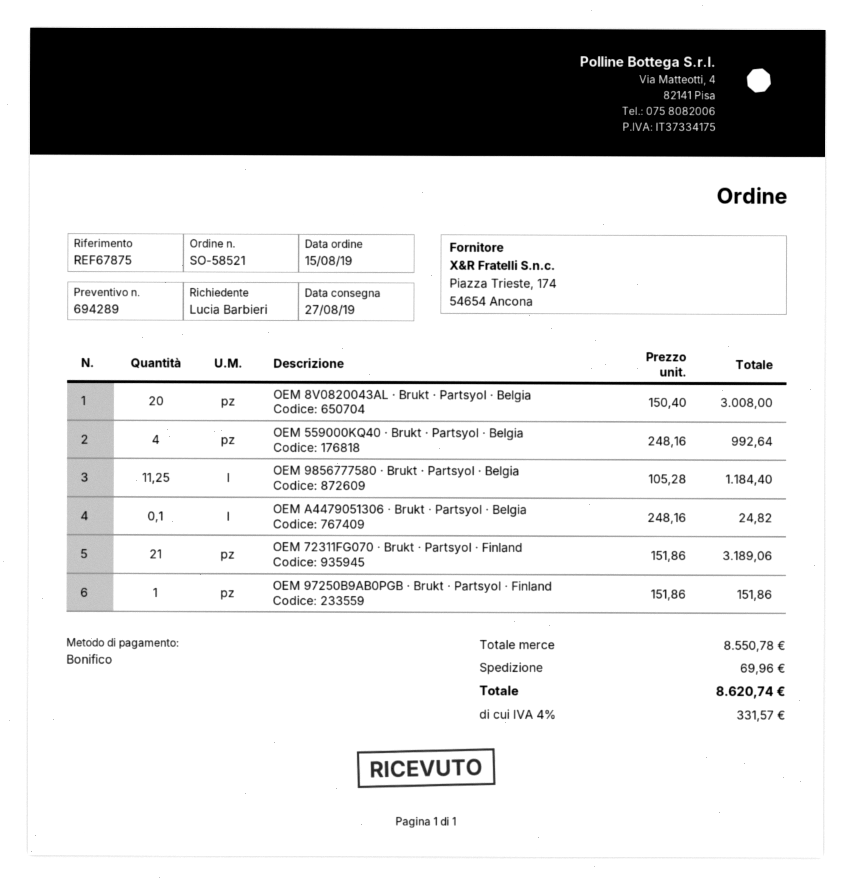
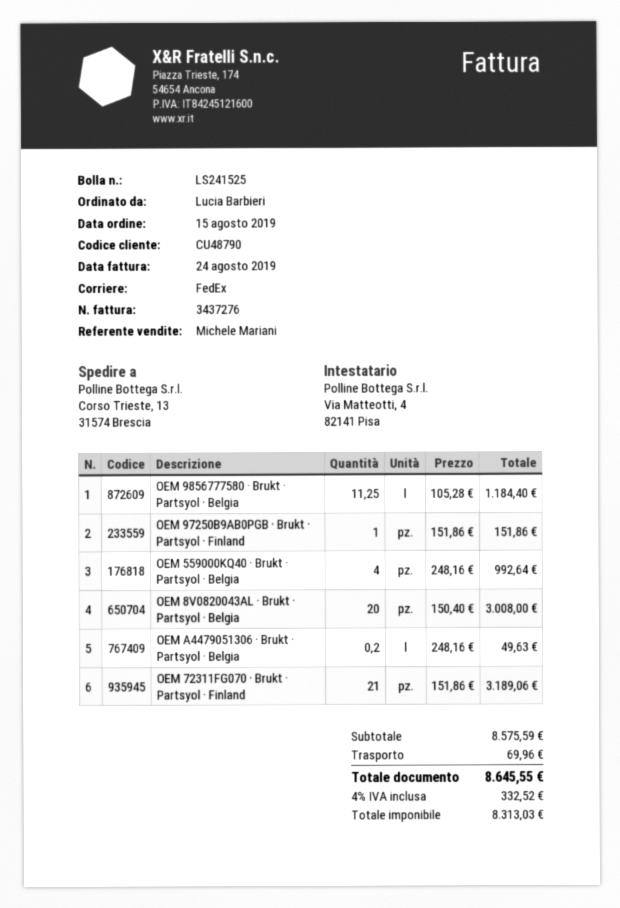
OEM A4479051306 · Brukt · Partsyol · Belgia: 0.1 x 248.16 = 24.82 -> 0.2 x 248.16 = 49.63
subtotal: 8550.78 -> 8575.59
tax: 4% = 331.57 -> 4% = 332.52
total: 8620.74 -> 8645.55

